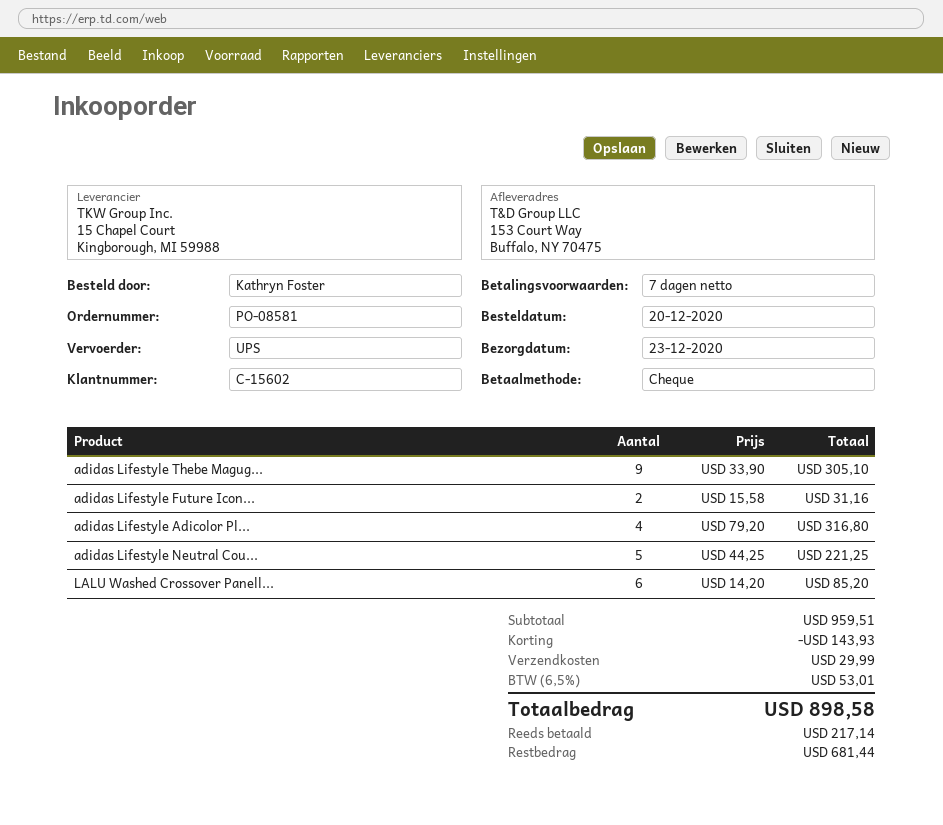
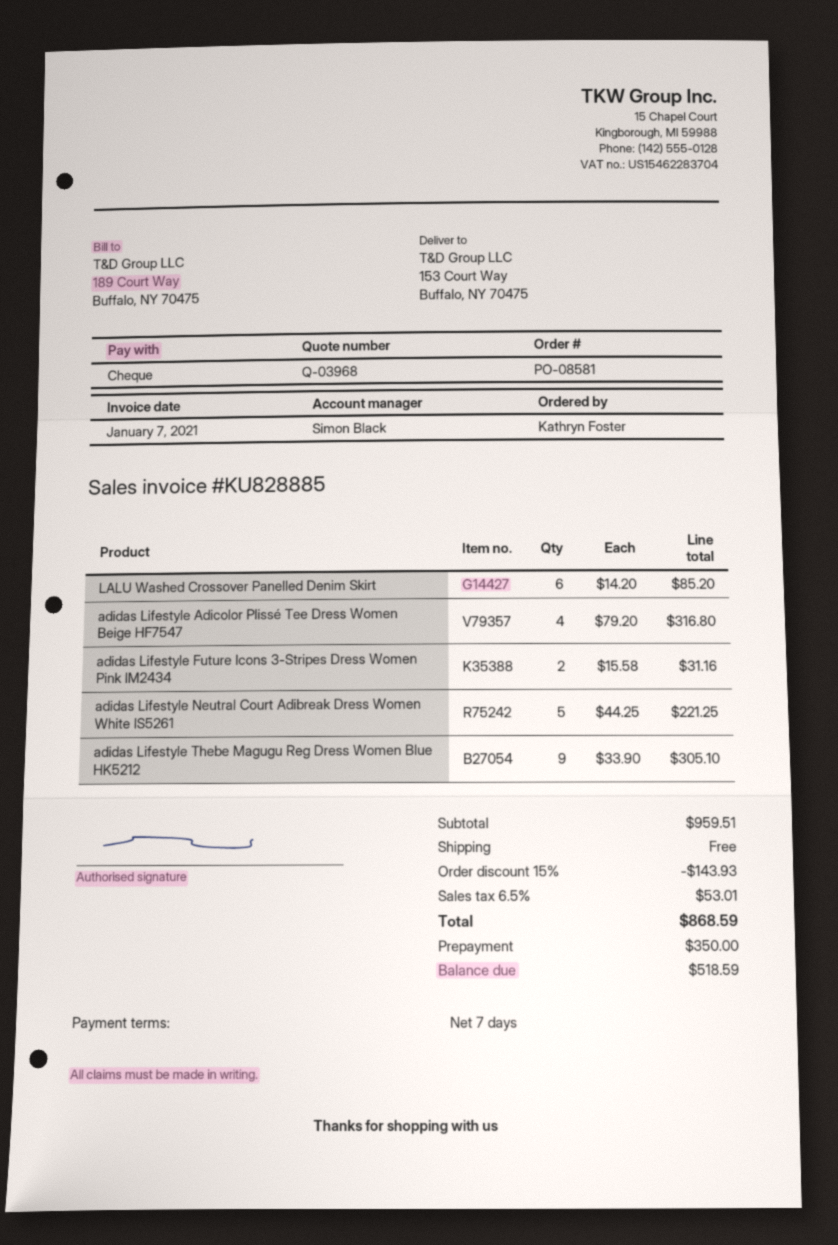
shipping: 29.99 -> 0.00
total: 898.58 -> 868.59
deposit: 217.14 -> 350.00
balance: 681.44 -> 518.59

